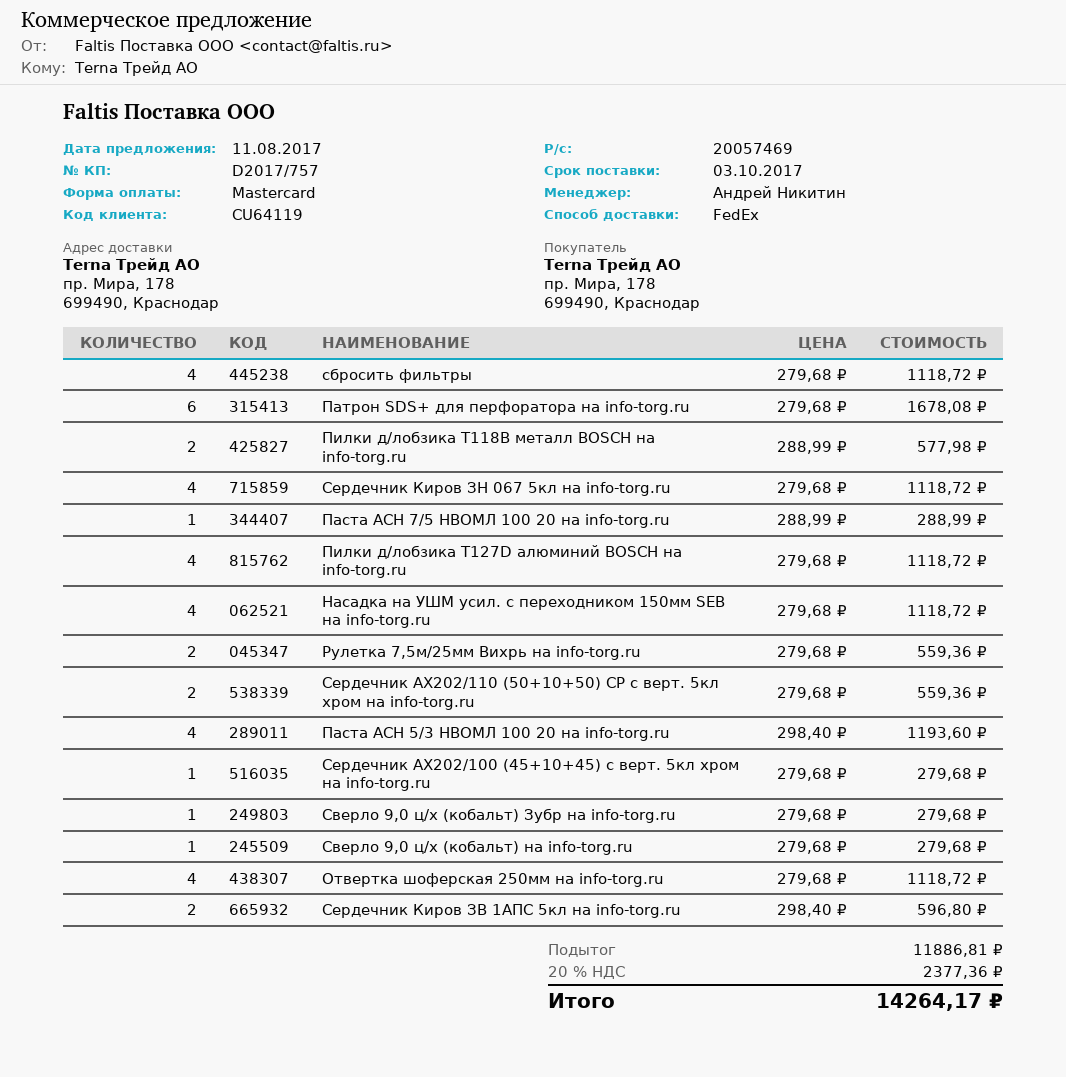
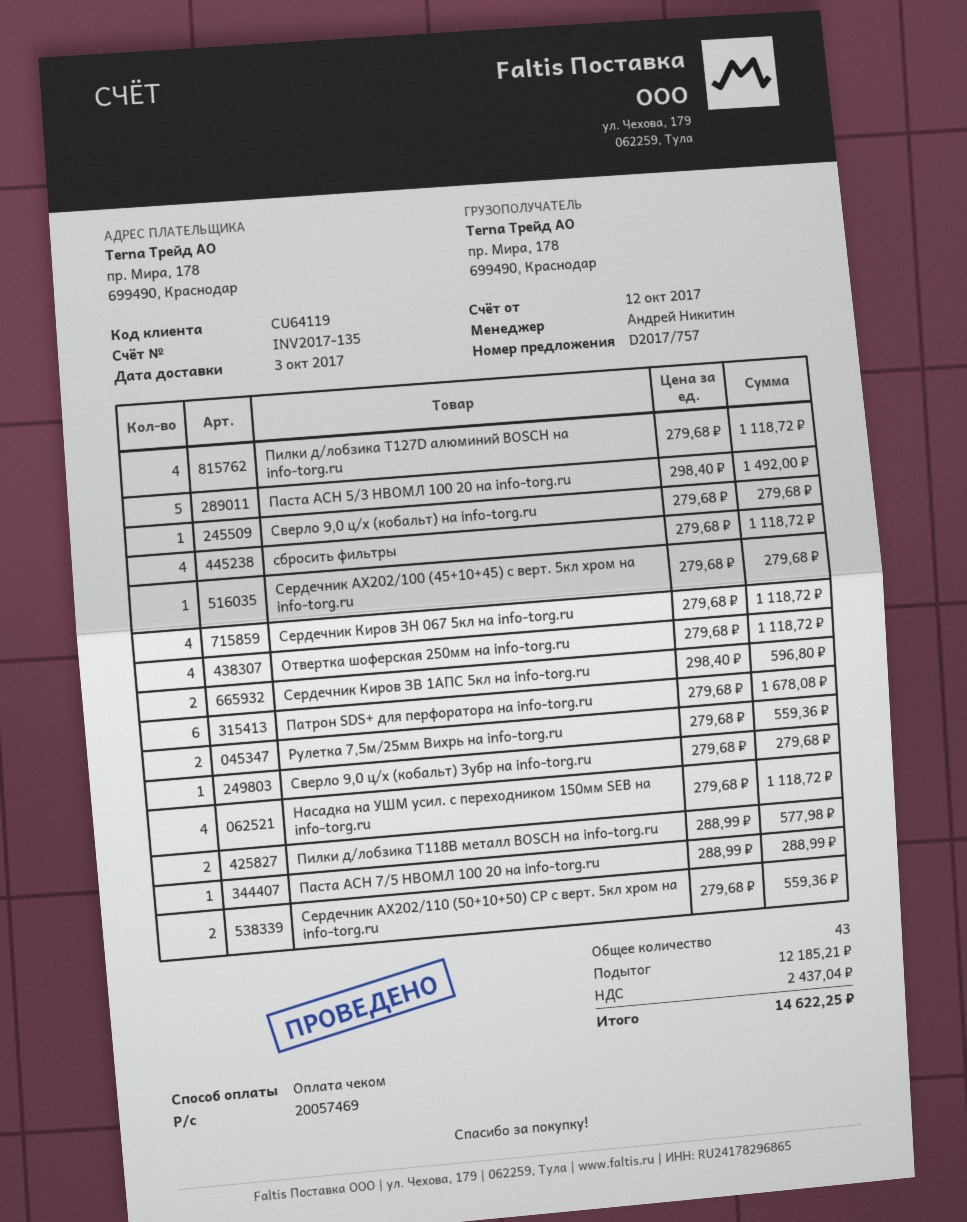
payment method: Mastercard -> cheque
Паста АСН 5/3 НВОМЛ 100 20 на info-torg.ru: 4 x 298.40 = 1193.60 -> 5 x 298.40 = 1492.00
subtotal: 11886.81 -> 12185.21
tax: 2377.36 -> 2437.04
total: 14264.17 -> 14622.25

